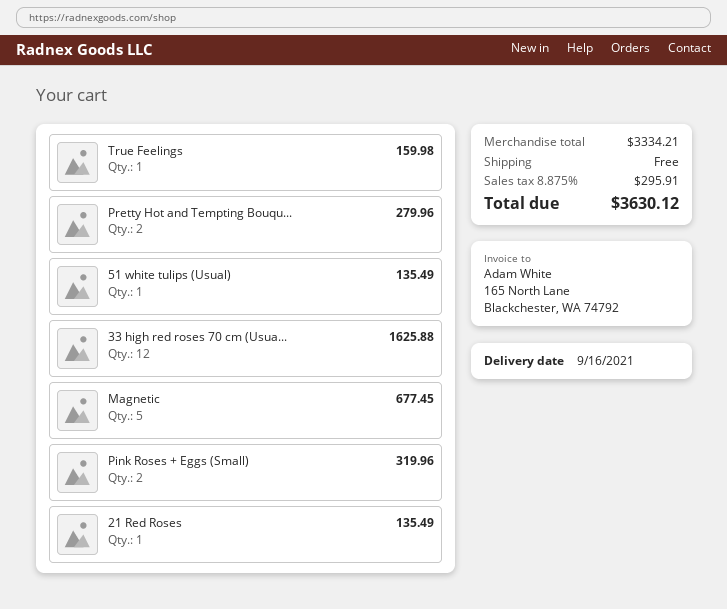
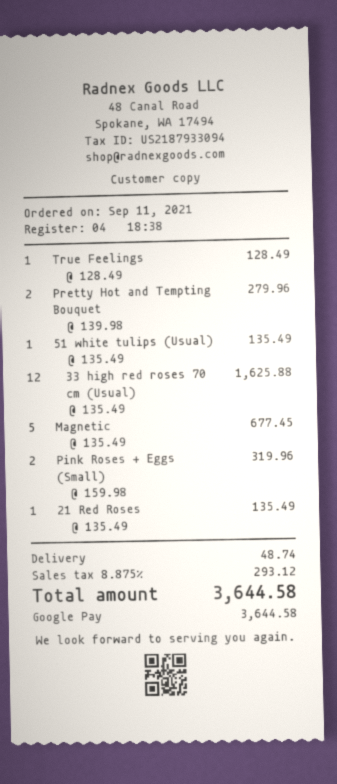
True Feelings: 1 for 159.98 -> 1 for 128.49
shipping: 0.00 -> 48.74
tax: 8.875% = 295.91 -> 8.875% = 293.12
total: 3630.12 -> 3644.58

